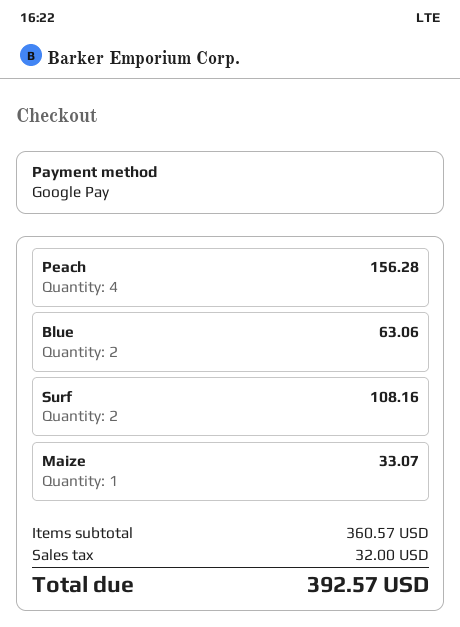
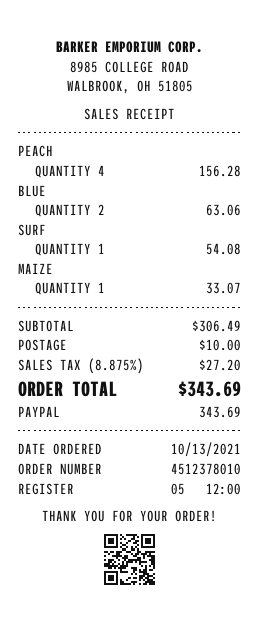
payment method: Google Pay -> PayPal
Surf: 2 for 108.16 -> 1 for 54.08
subtotal: 360.57 -> 306.49
shipping: none -> 10.00
tax: 32.00 -> 27.20
total: 392.57 -> 343.69

